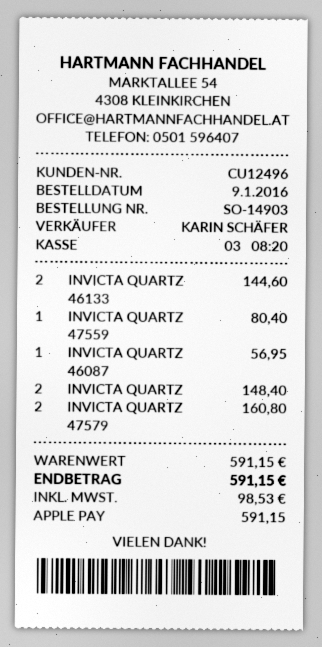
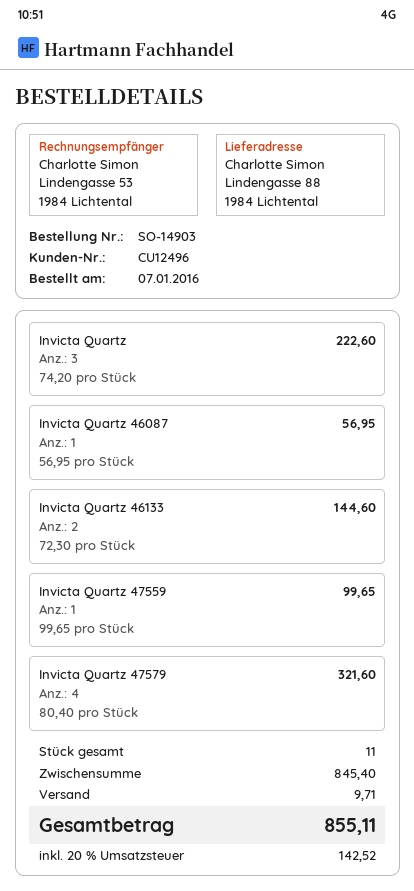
order date: 2016-01-09 -> 2016-01-07
INVICTA QUARTZ 47559: 1 for 80.40 -> 1 for 99.65
INVICTA QUARTZ: 2 for 148.40 -> 3 for 222.60
INVICTA QUARTZ 47579: 2 for 160.80 -> 4 for 321.60
subtotal: 591.15 -> 845.40
shipping: none -> 9.71
tax: 98.53 -> 142.52
total: 591.15 -> 855.11

